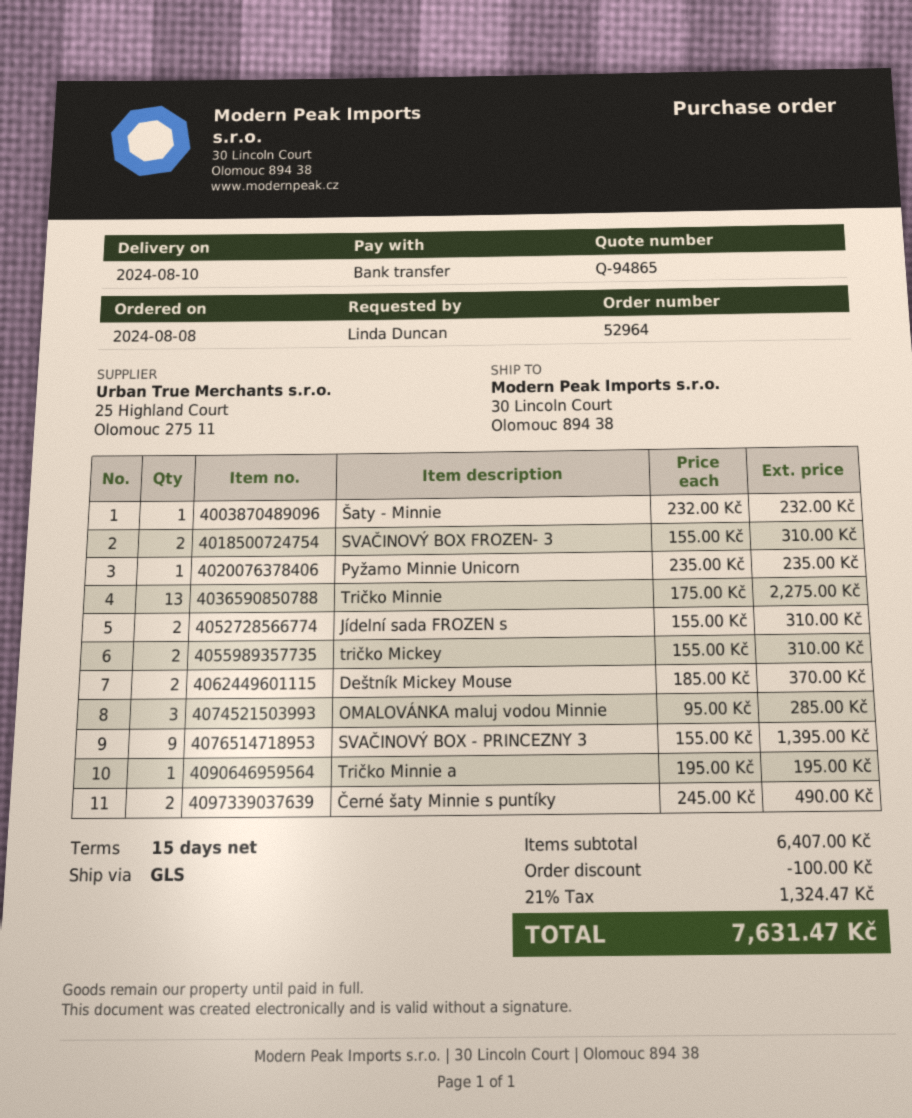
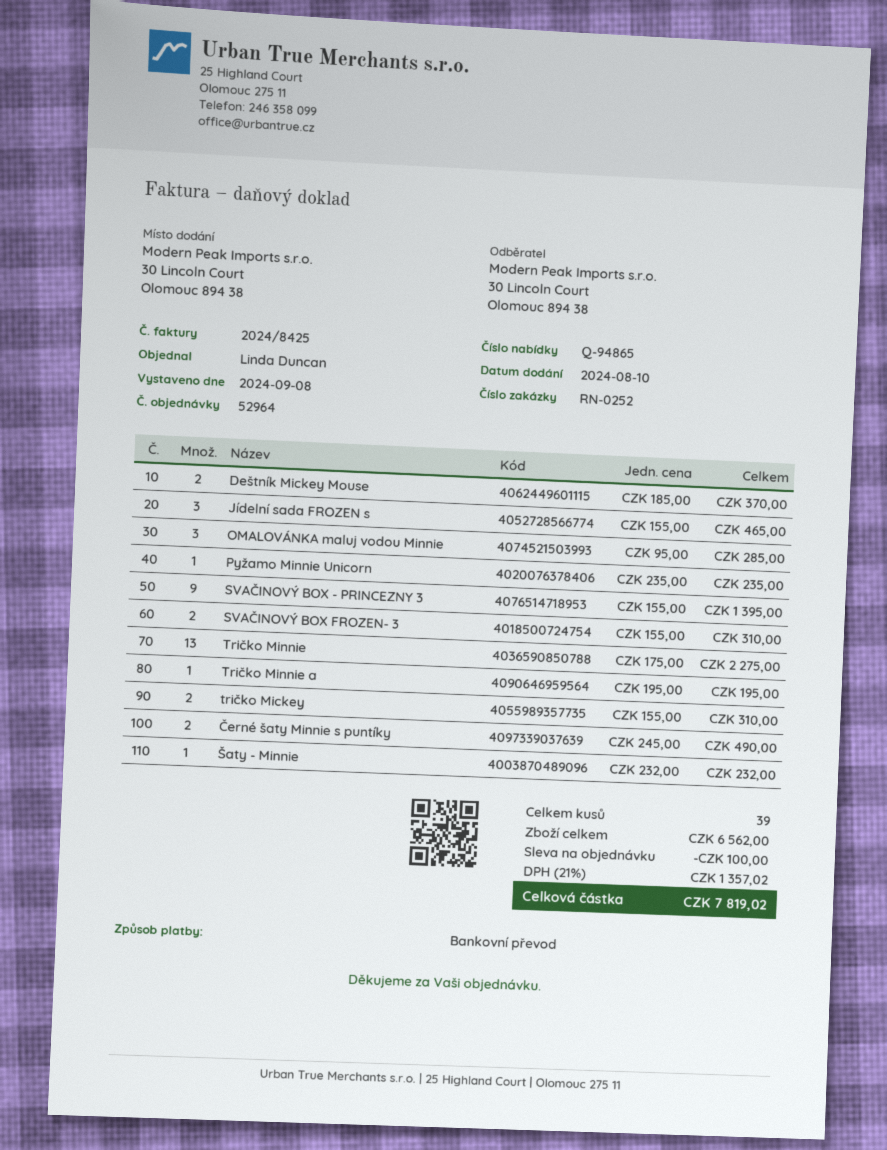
Jídelní sada FROZEN s: 2 x 155.00 = 310.00 -> 3 x 155.00 = 465.00
subtotal: 6407.00 -> 6562.00
tax: 21% = 1324.47 -> 21% = 1357.02
total: 7631.47 -> 7819.02

